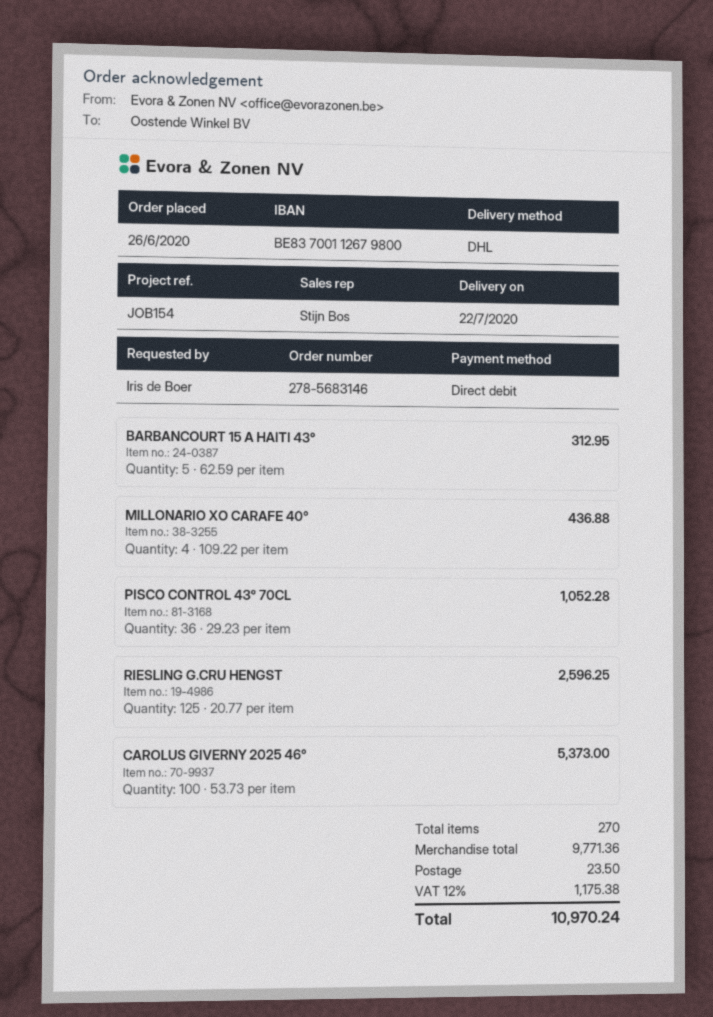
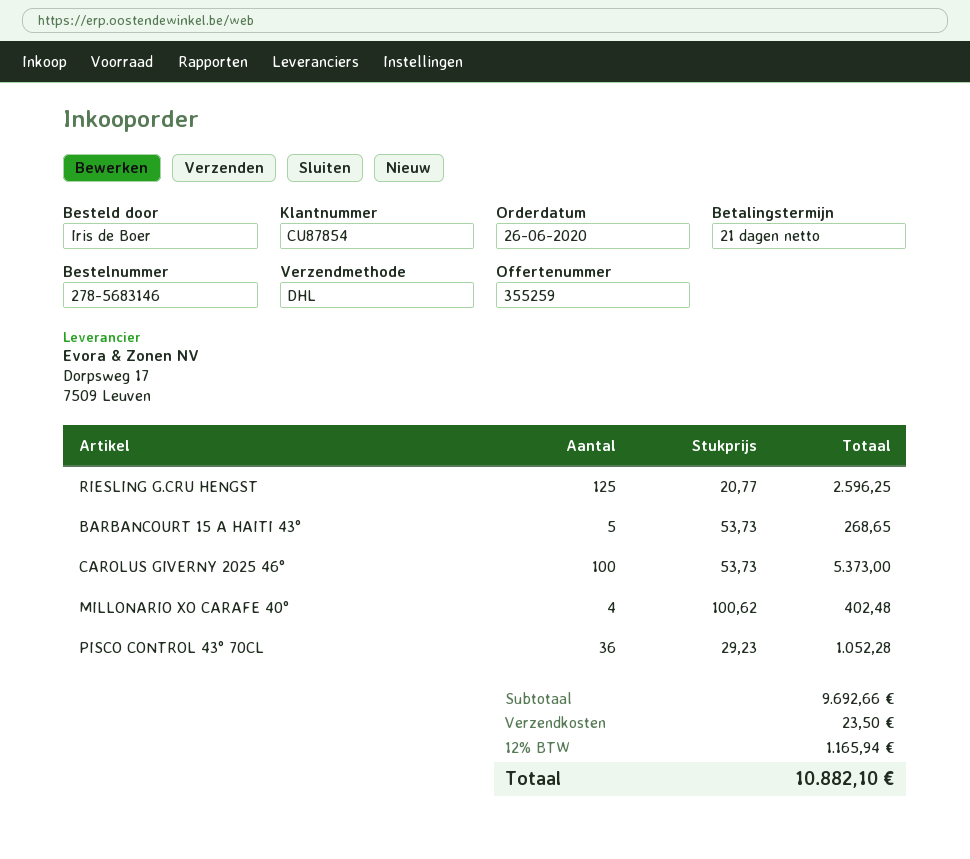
BARBANCOURT 15 A HAITI 43°: 5 x 62.59 = 312.95 -> 5 x 53.73 = 268.65
MILLONARIO XO CARAFE 40°: 4 x 109.22 = 436.88 -> 4 x 100.62 = 402.48
subtotal: 9771.36 -> 9692.66
tax: 12% = 1175.38 -> 12% = 1165.94
total: 10970.24 -> 10882.10

